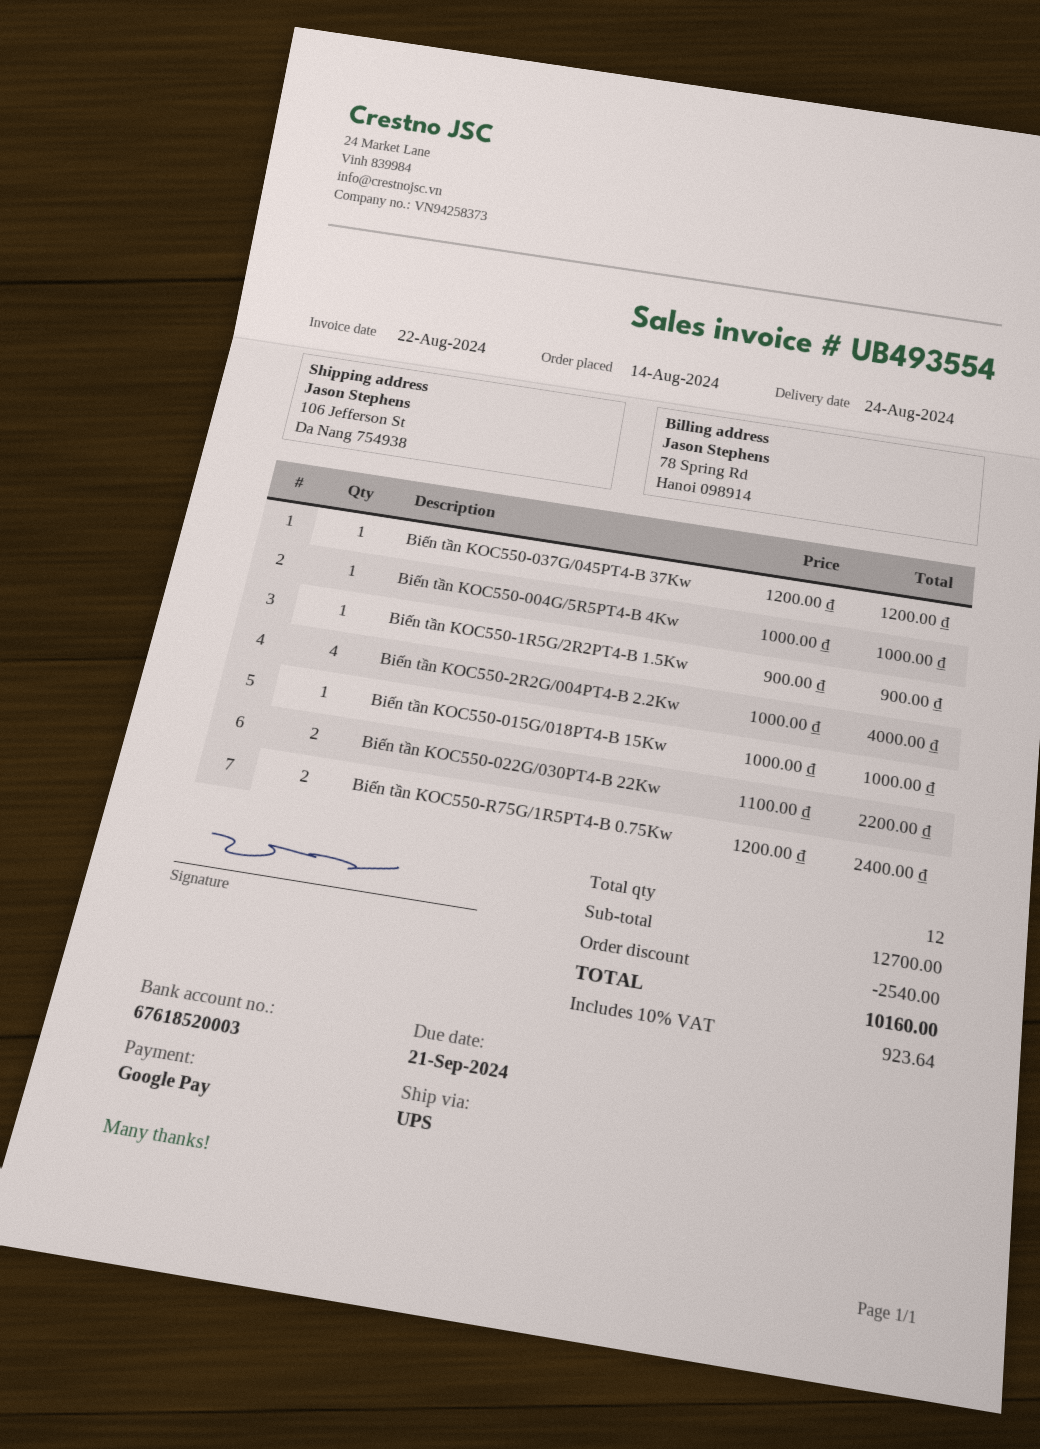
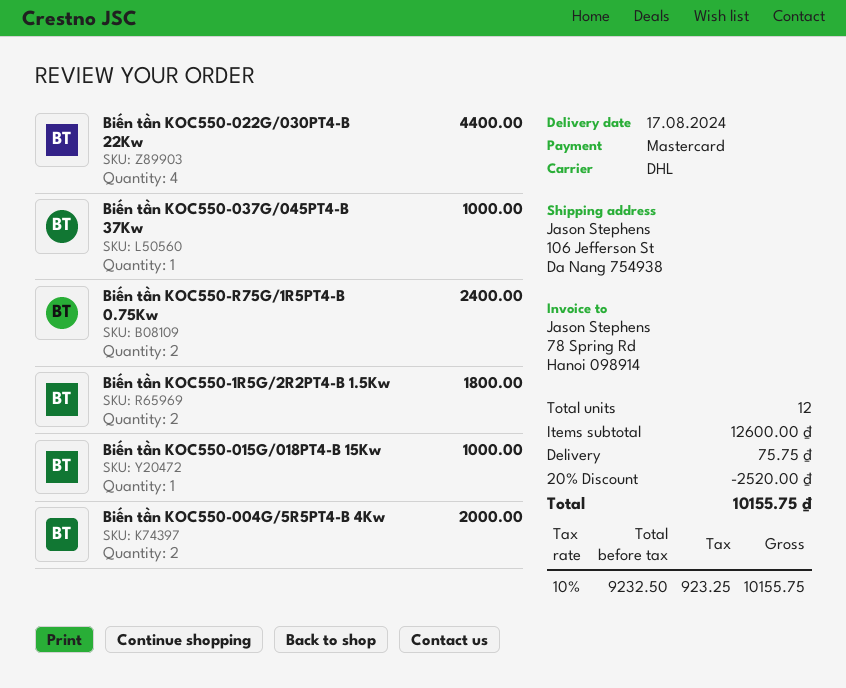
delivery date: 2024-08-24 -> 2024-08-17
payment method: Google Pay -> Mastercard
shipping method: UPS -> DHL
Biến tần KOC550-037G/045PT4-B 37Kw: 1 for 1200.00 -> 1 for 1000.00
Biến tần KOC550-004G/5R5PT4-B 4Kw: 1 for 1000.00 -> 2 for 2000.00
Biến tần KOC550-1R5G/2R2PT4-B 1.5Kw: 1 for 900.00 -> 2 for 1800.00
Biến tần KOC550-2R2G/004PT4-B 2.2Kw: 4 for 4000.00 -> none
Biến tần KOC550-022G/030PT4-B 22Kw: 2 for 2200.00 -> 4 for 4400.00
subtotal: 12700.00 -> 12600.00
discount: 2540.00 -> 2520.00
shipping: none -> 75.75
tax: 10% = 923.64 -> 10% = 923.25
total: 10160.00 -> 10155.75

